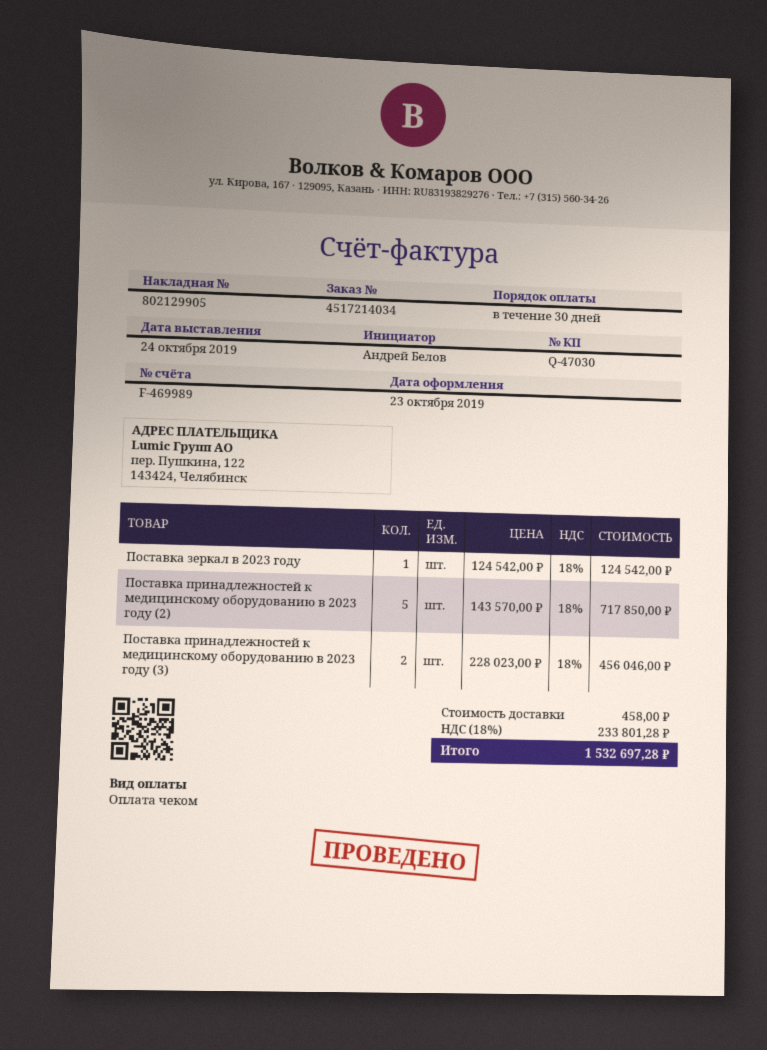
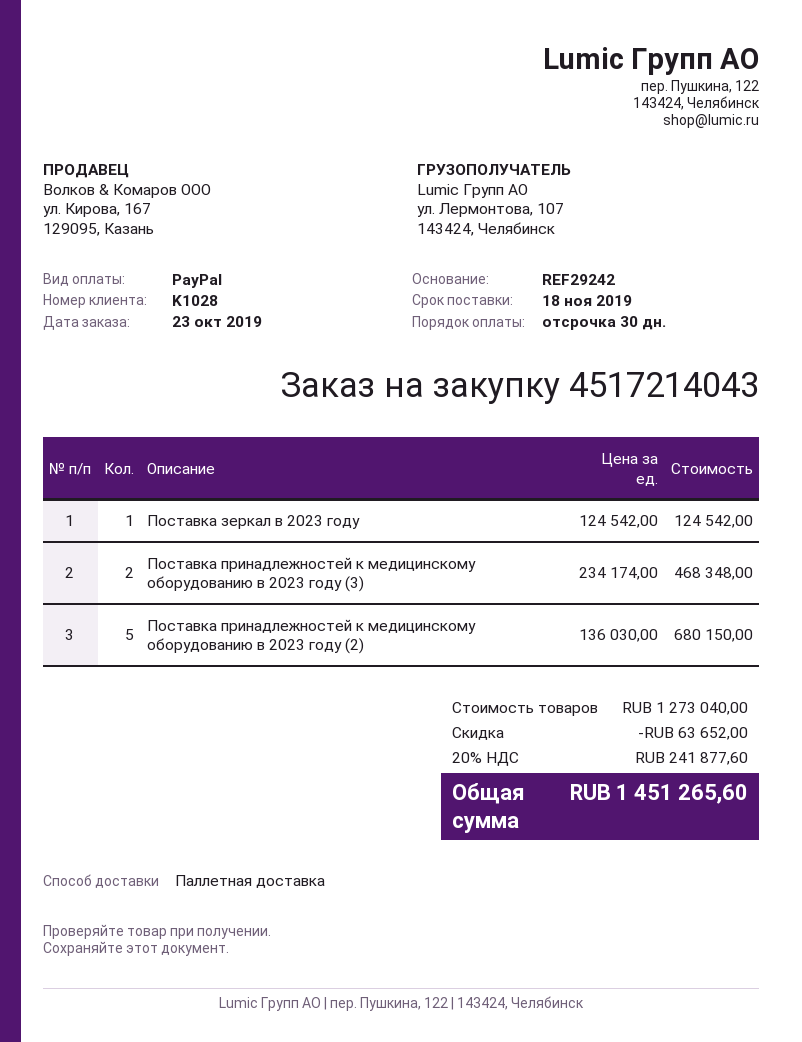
order number: 4517214034 -> 4517214043
payment method: cheque -> PayPal
Поставка принадлежностей к медицинскому оборудованию в 2023 году (2): 5 x 143570.00 = 717850.00 -> 5 x 136030.00 = 680150.00
Поставка принадлежностей к медицинскому оборудованию в 2023 году (3): 2 x 228023.00 = 456046.00 -> 2 x 234174.00 = 468348.00
discount: none -> 63652.00
shipping: 458.00 -> none
tax: 18% = 233801.28 -> 20% = 241877.60
total: 1532697.28 -> 1451265.60

